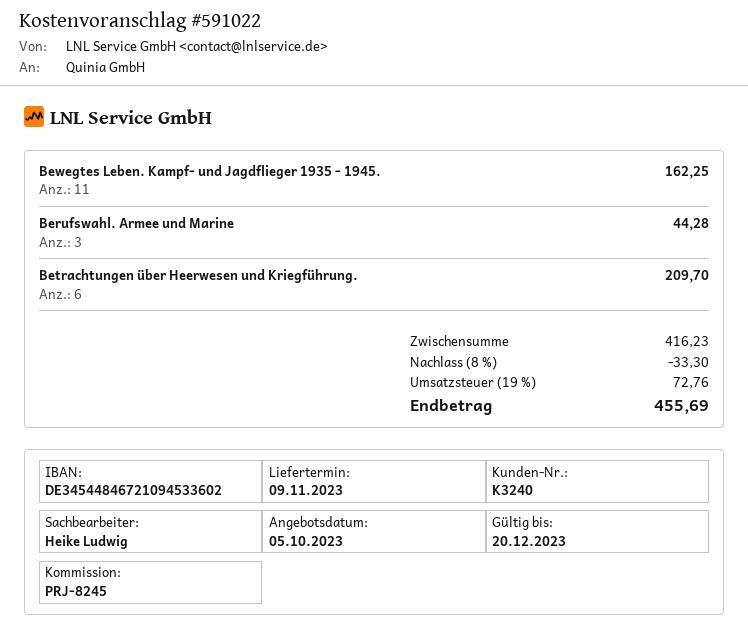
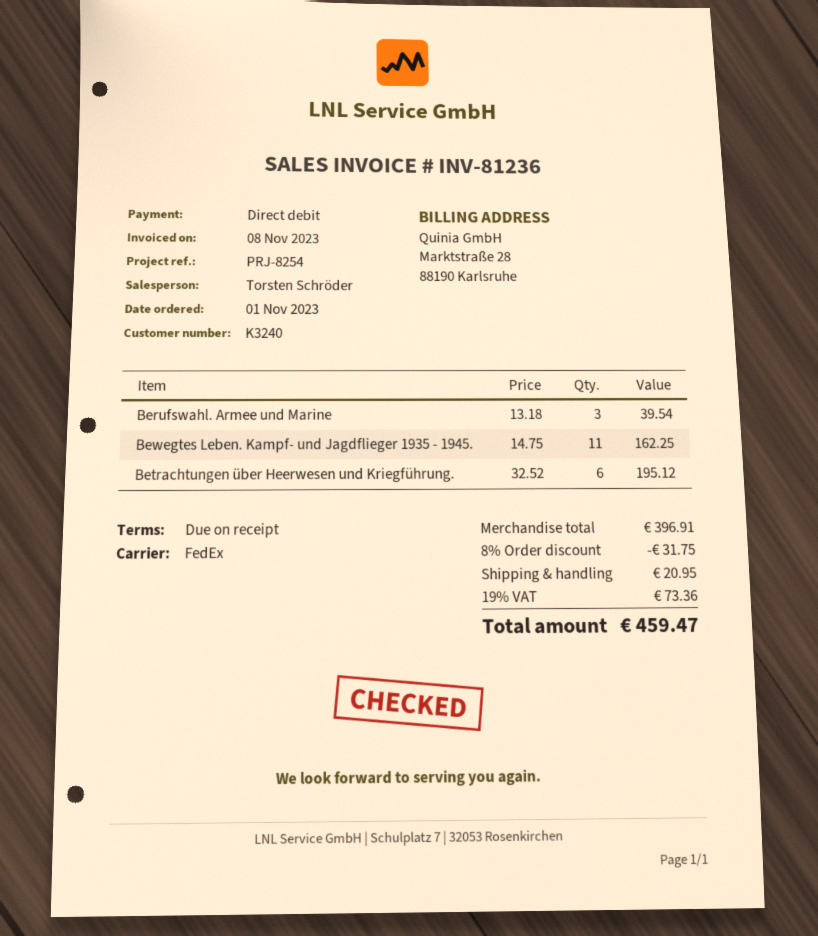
reference: PRJ-8245 -> PRJ-8254
sales rep: Heike Ludwig -> Torsten Schröder
Berufswahl. Armee und Marine: 3 for 44.28 -> 3 for 39.54
Betrachtungen über Heerwesen und Kriegführung.: 6 for 209.70 -> 6 for 195.12
subtotal: 416.23 -> 396.91
discount: 8% = 33.30 -> 8% = 31.75
shipping: none -> 20.95
tax: 19% = 72.76 -> 19% = 73.36
total: 455.69 -> 459.47

